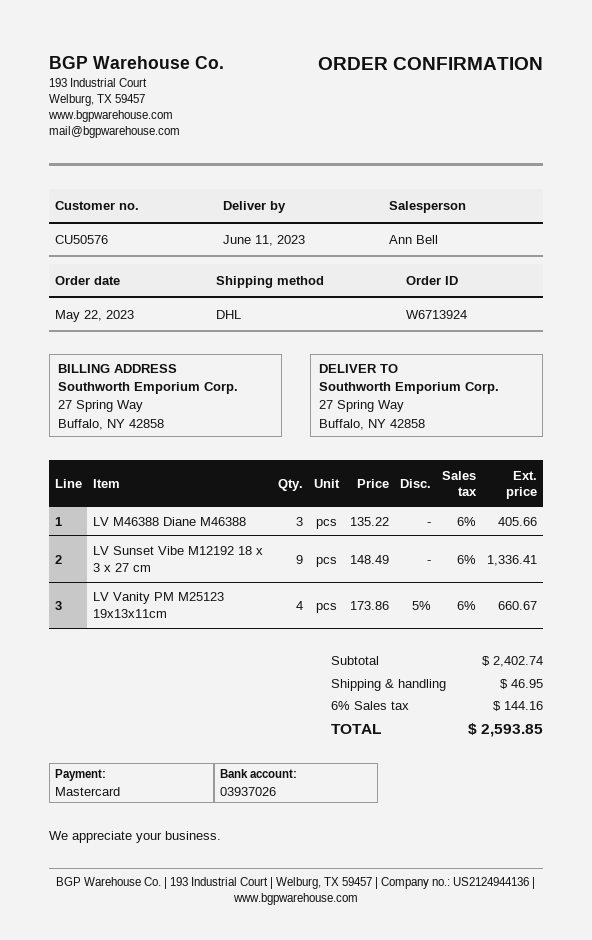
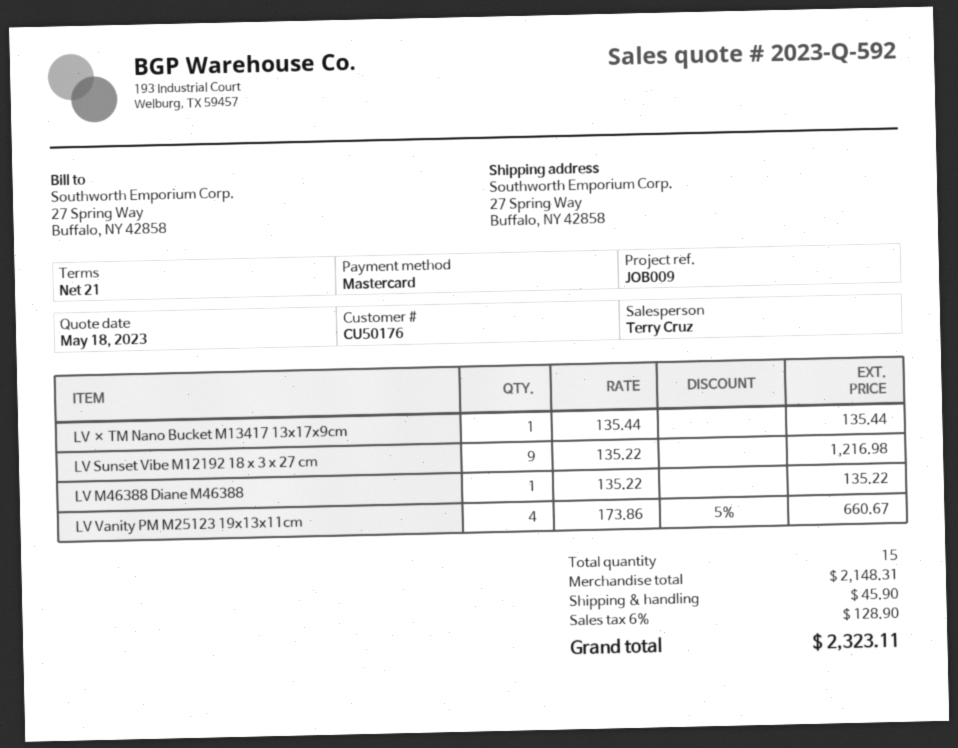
customer number: CU50576 -> CU50176
sales rep: Ann Bell -> Terry Cruz
LV M46388 Diane M46388: 3 x 135.22 = 405.66 -> 1 x 135.22 = 135.22
LV Sunset Vibe M12192 18 x 3 x 27 cm: 9 x 148.49 = 1336.41 -> 9 x 135.22 = 1216.98
LV × TM Nano Bucket M13417 13x17x9cm: none -> 1 x 135.44 = 135.44
subtotal: 2402.74 -> 2148.31
shipping: 46.95 -> 45.90
tax: 6% = 144.16 -> 6% = 128.90
total: 2593.85 -> 2323.11

